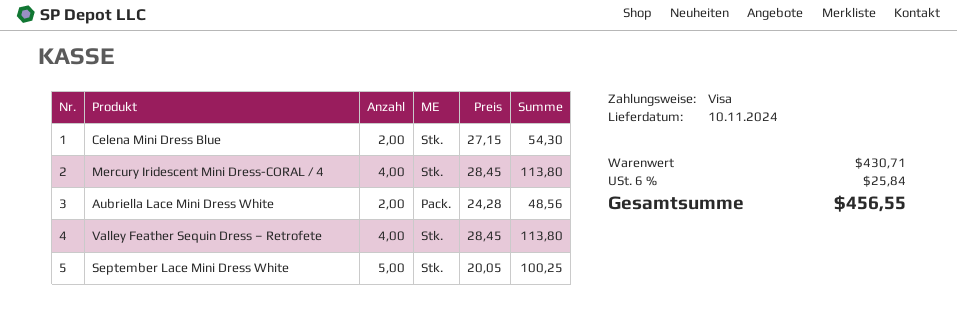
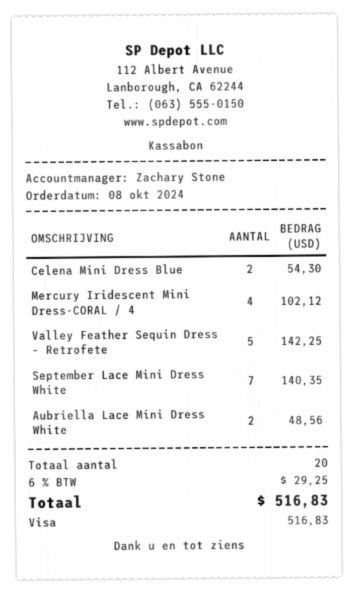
Mercury Iridescent Mini Dress-CORAL / 4: 4 for 113.80 -> 4 for 102.12
Valley Feather Sequin Dress – Retrofete: 4 for 113.80 -> 5 for 142.25
September Lace Mini Dress White: 5 for 100.25 -> 7 for 140.35
tax: 6% = 25.84 -> 6% = 29.25
total: 456.55 -> 516.83

